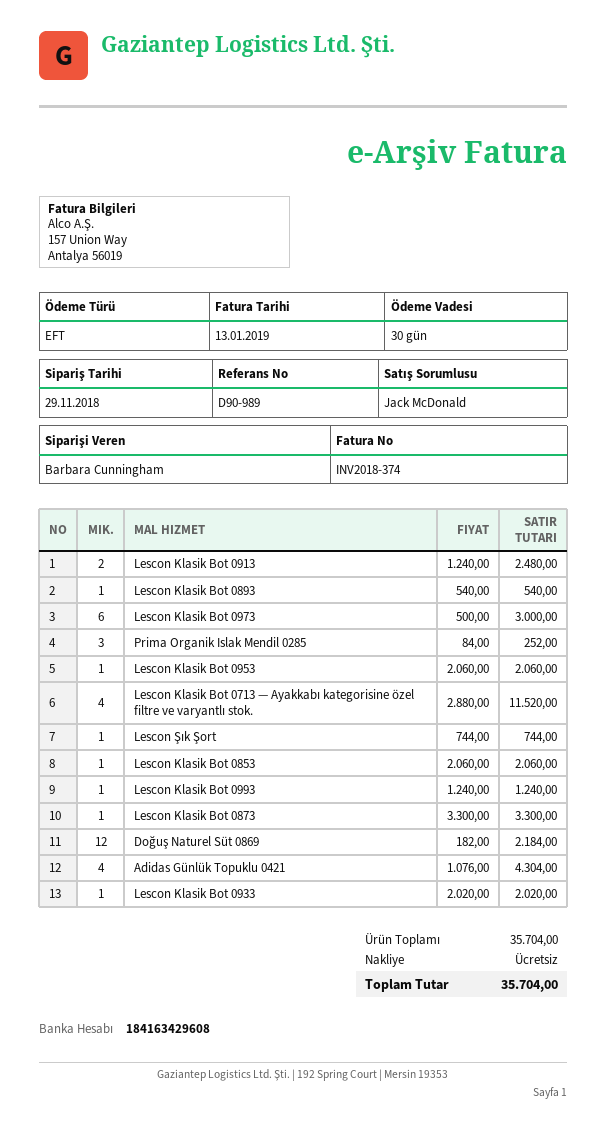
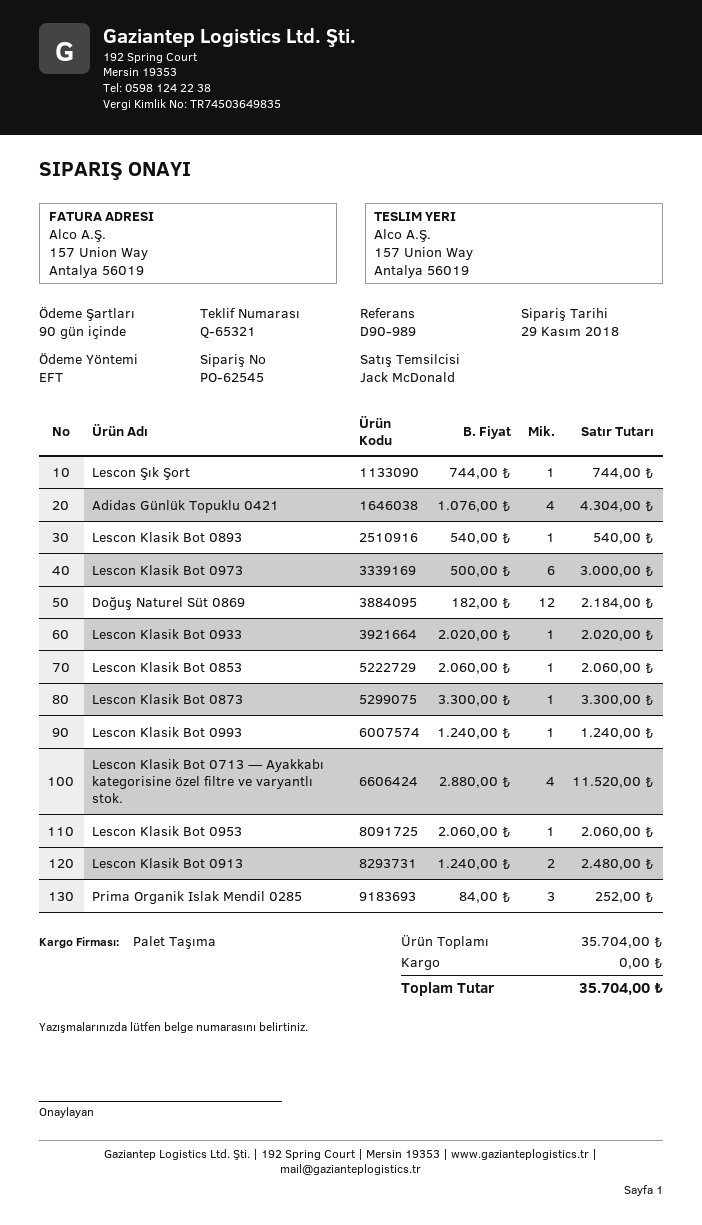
payment terms: 30 days -> 90 days

